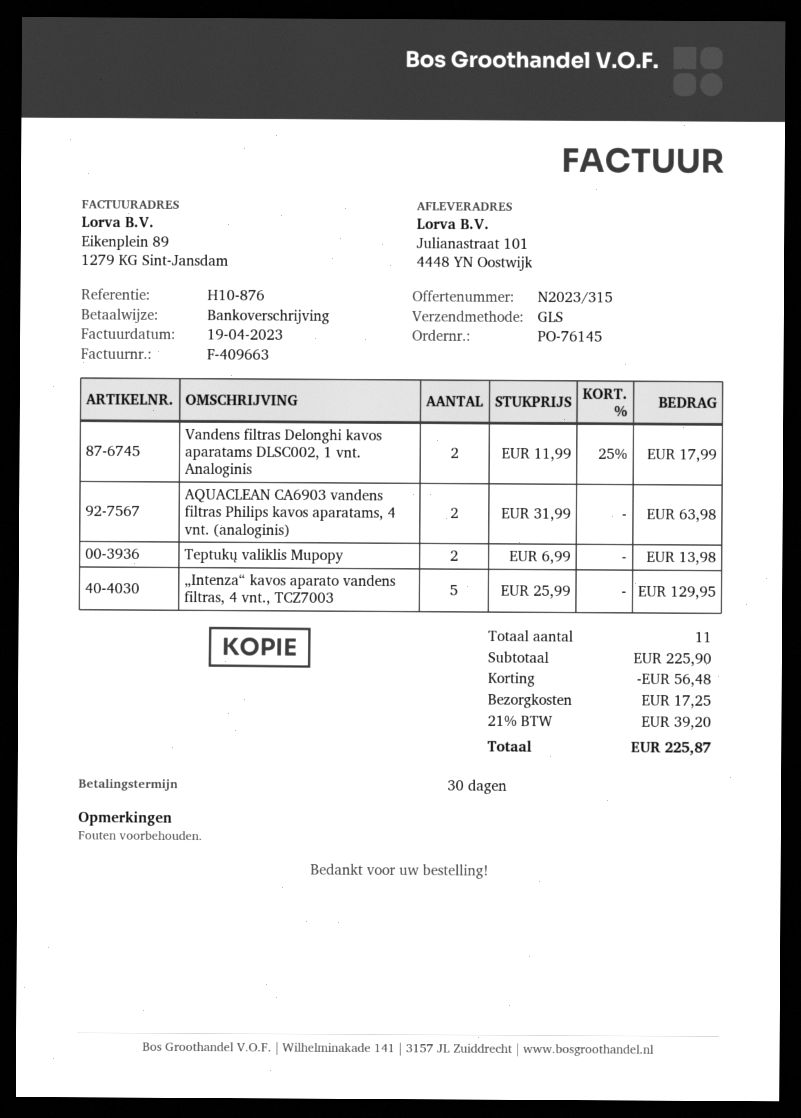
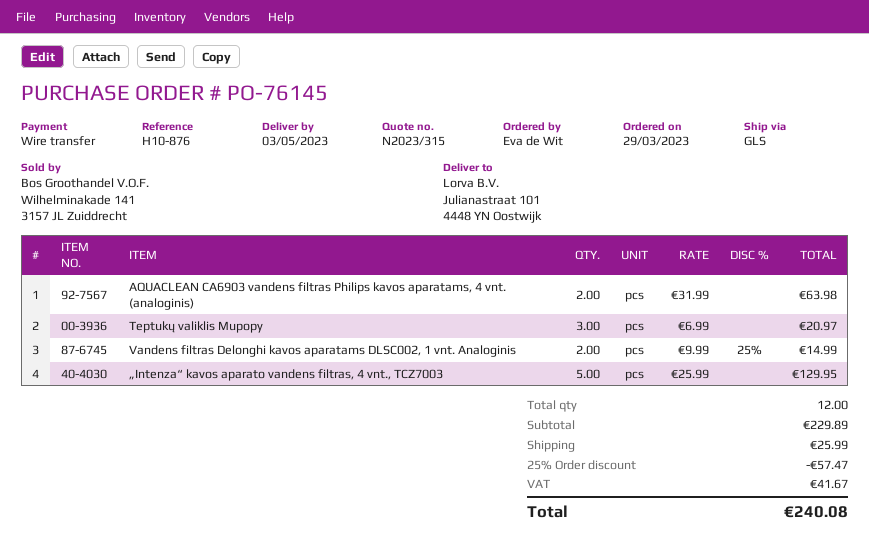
Vandens filtras Delonghi kavos aparatams DLSC002, 1 vnt. Analoginis: 2 x 11.99 - 25% = 17.99 -> 2 x 9.99 - 25% = 14.99
Teptukų valiklis Mupopy: 2 x 6.99 = 13.98 -> 3 x 6.99 = 20.97
total quantity: 11 -> 12
subtotal: 225.90 -> 229.89
discount: 56.48 -> 57.47
shipping: 17.25 -> 25.99
tax: 39.20 -> 41.67
total: 225.87 -> 240.08

